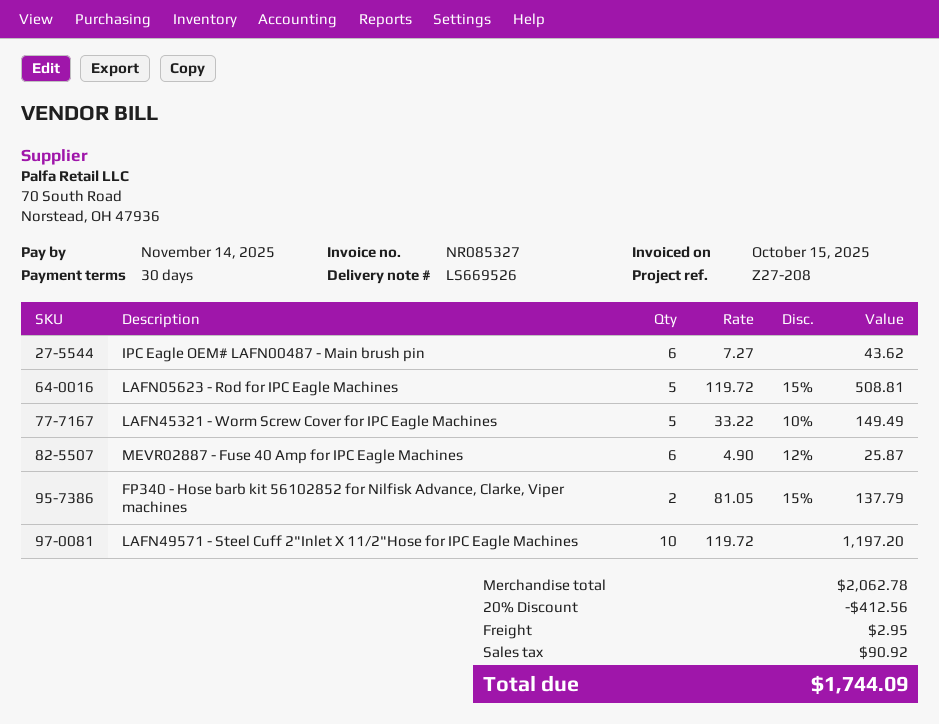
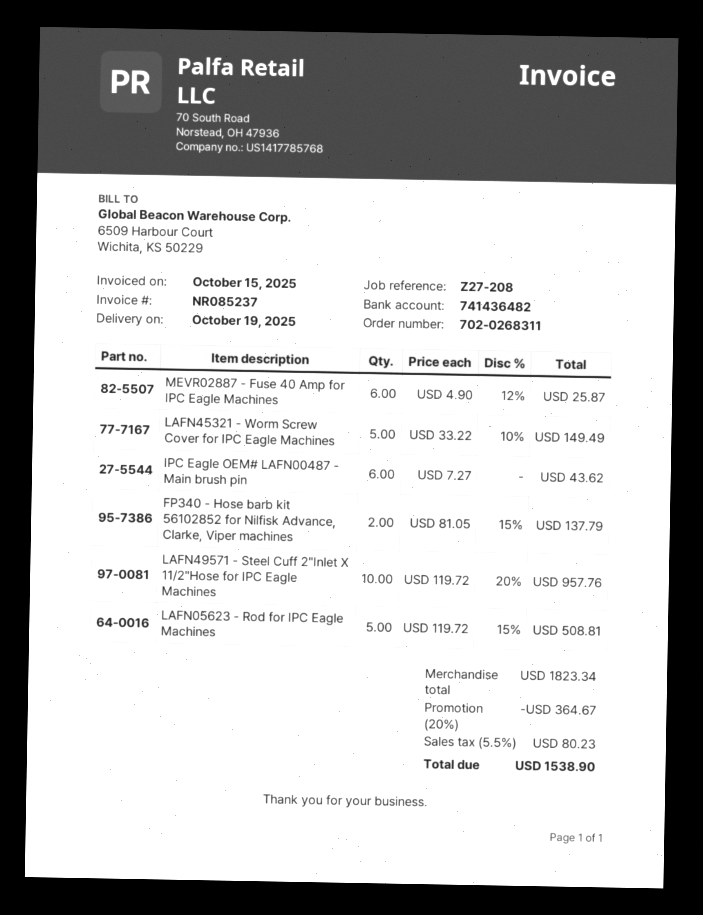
invoice number: NR085327 -> NR085237
LAFN49571 - Steel Cuff 2"Inlet X 11/2"Hose for IPC Eagle Machines: 10 x 119.72 = 1197.20 -> 10 x 119.72 - 20% = 957.76
subtotal: 2062.78 -> 1823.34
discount: 20% = 412.56 -> 20% = 364.67
shipping: 2.95 -> none
tax: 90.92 -> 80.23
total: 1744.09 -> 1538.90

